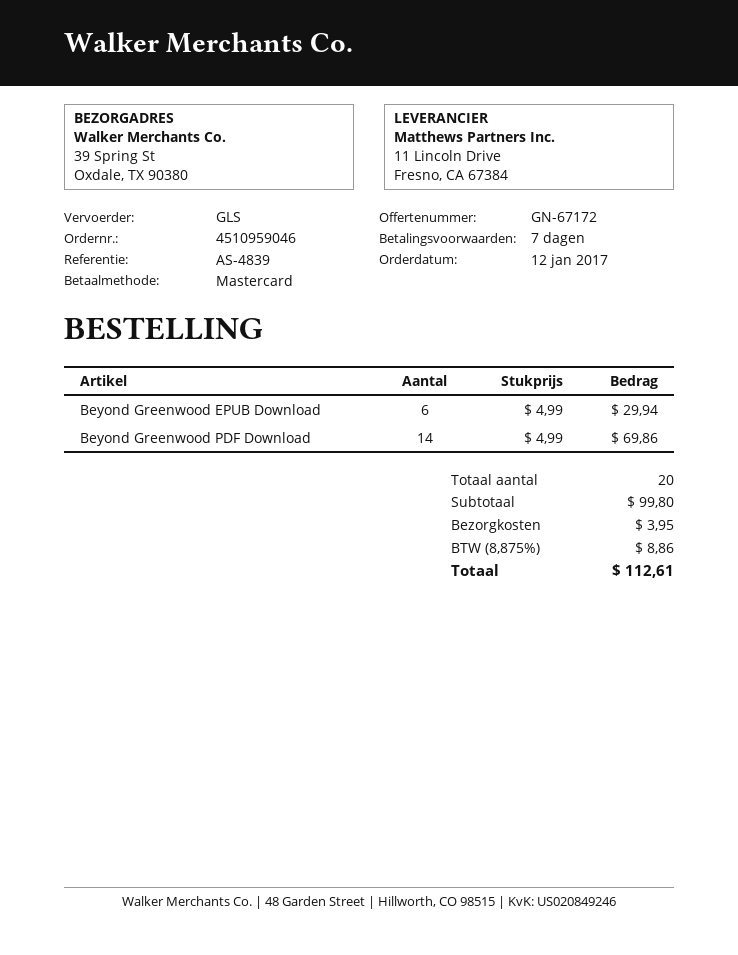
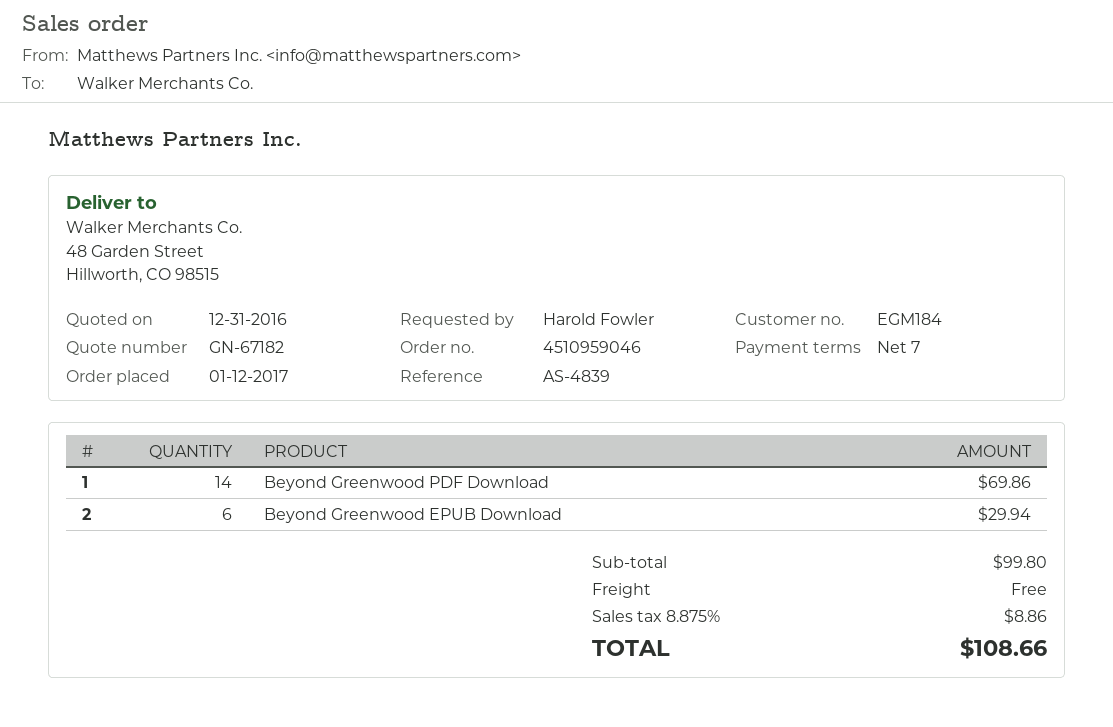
quote number: GN-67172 -> GN-67182
ship to: 39 Spring St, Oxdale, TX 90380 -> 48 Garden Street, Hillworth, CO 98515
shipping: 3.95 -> 0.00
total: 112.61 -> 108.66

